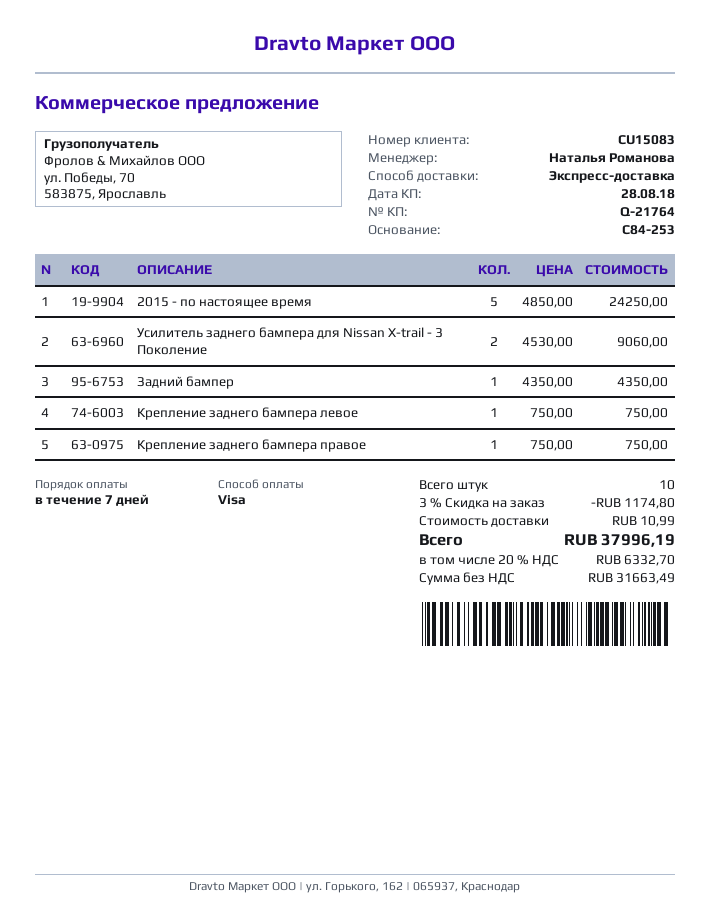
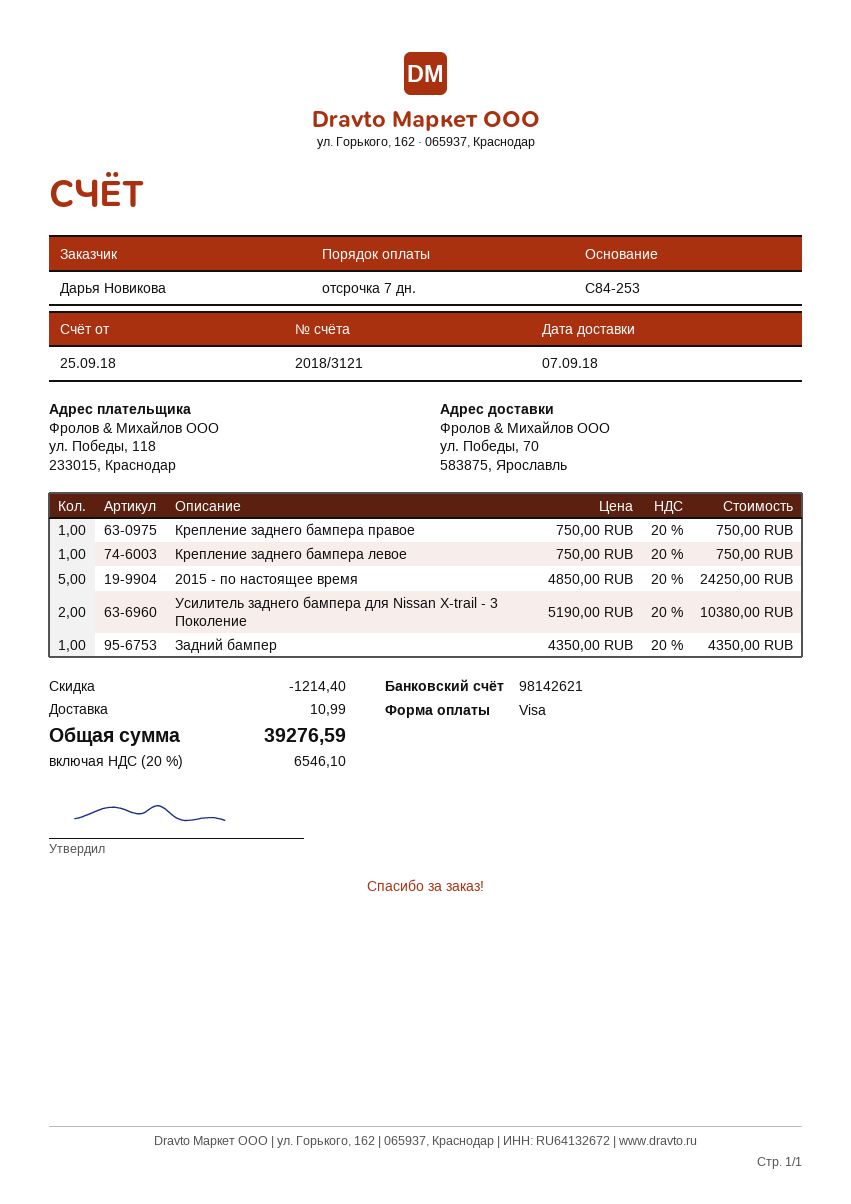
Усилитель заднего бампера для Nissan X-trail - 3 Поколение: 2 x 4530.00 = 9060.00 -> 2 x 5190.00 = 10380.00
discount: 1174.80 -> 1214.40
tax: 20% = 6332.70 -> 20% = 6546.10
total: 37996.19 -> 39276.59

